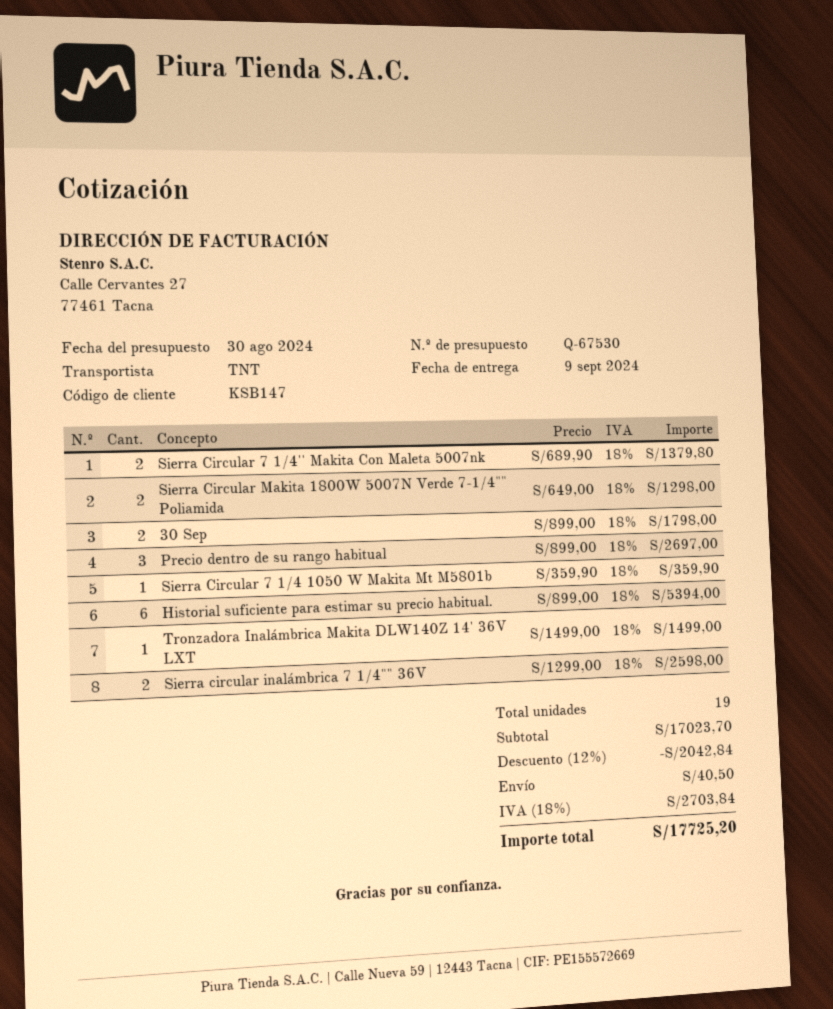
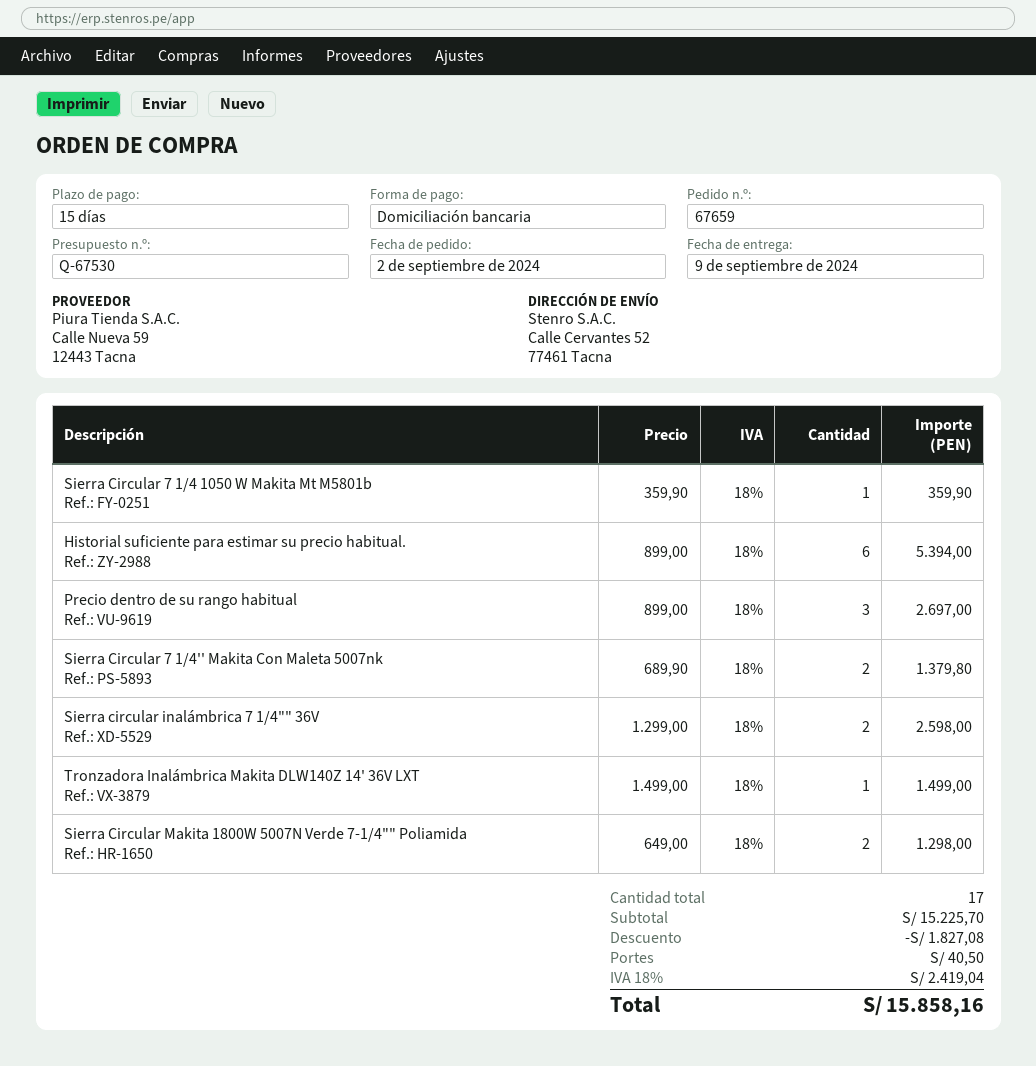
30 Sep: 2 x 899.00 = 1798.00 -> none
total quantity: 19 -> 17
subtotal: 17023.70 -> 15225.70
discount: 2042.84 -> 1827.08
tax: 18% = 2703.84 -> 18% = 2419.04
total: 17725.20 -> 15858.16

